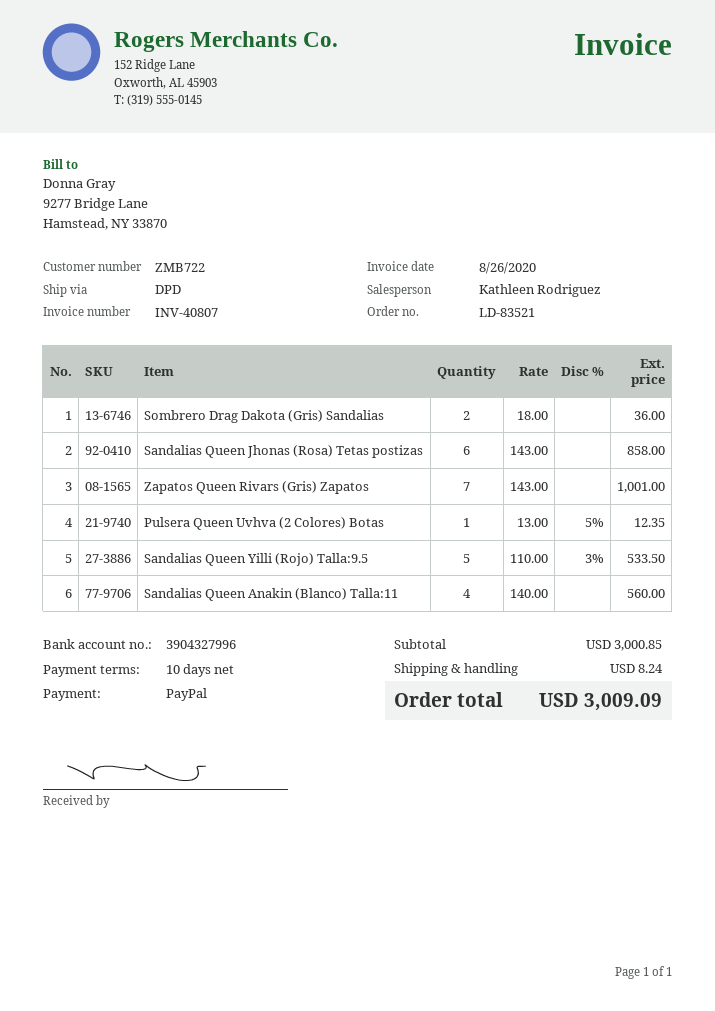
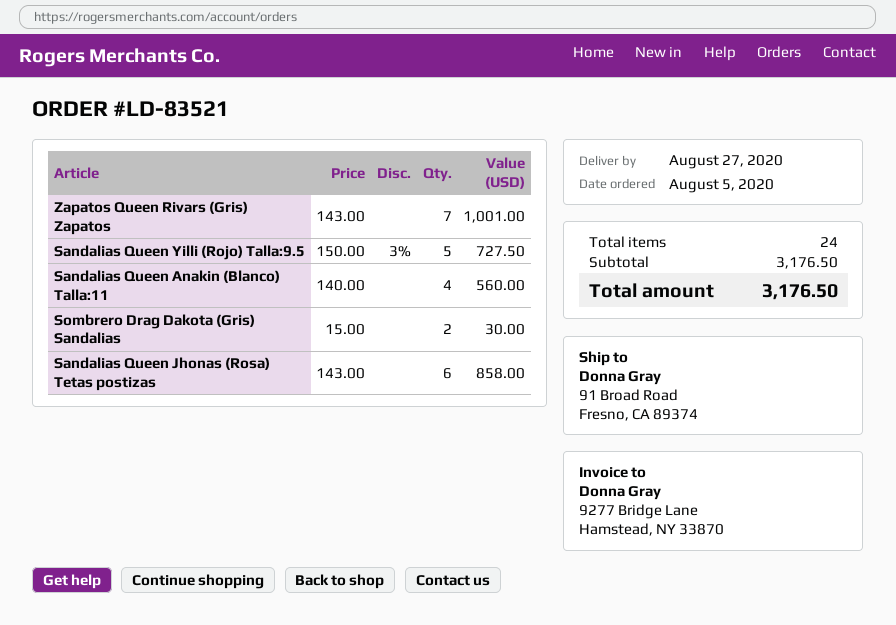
Sombrero Drag Dakota (Gris) Sandalias: 2 x 18.00 = 36.00 -> 2 x 15.00 = 30.00
Pulsera Queen Uvhva (2 Colores) Botas: 1 x 13.00 - 5% = 12.35 -> none
Sandalias Queen Yilli (Rojo) Talla:9.5: 5 x 110.00 - 3% = 533.50 -> 5 x 150.00 - 3% = 727.50
subtotal: 3000.85 -> 3176.50
shipping: 8.24 -> none
total: 3009.09 -> 3176.50

